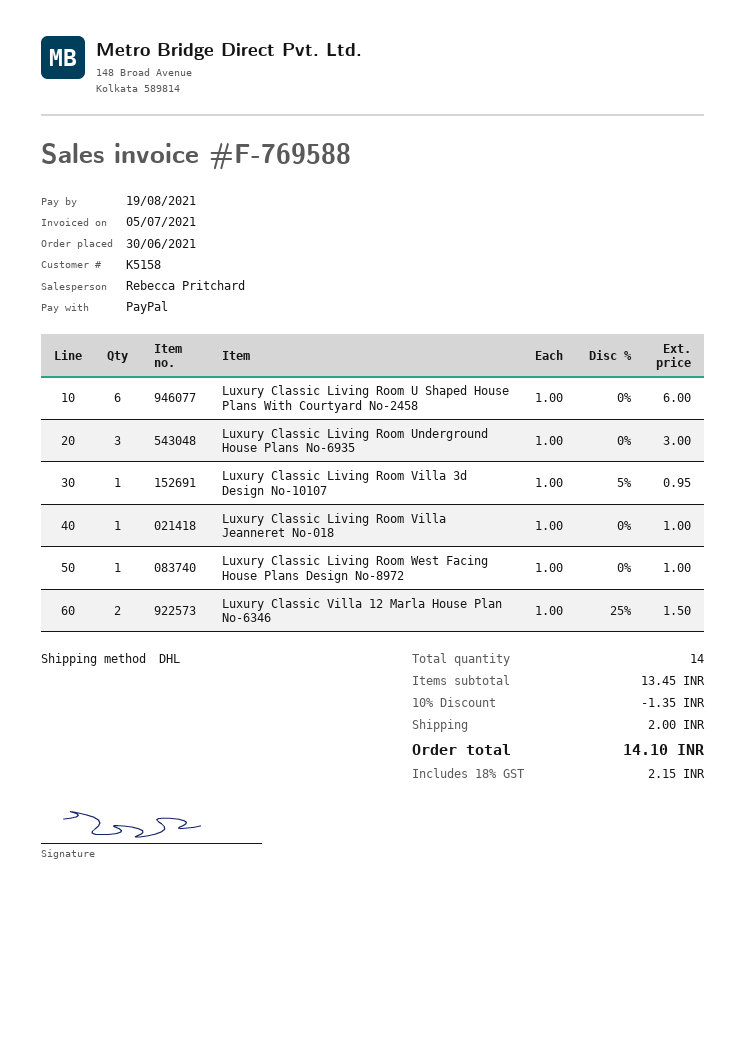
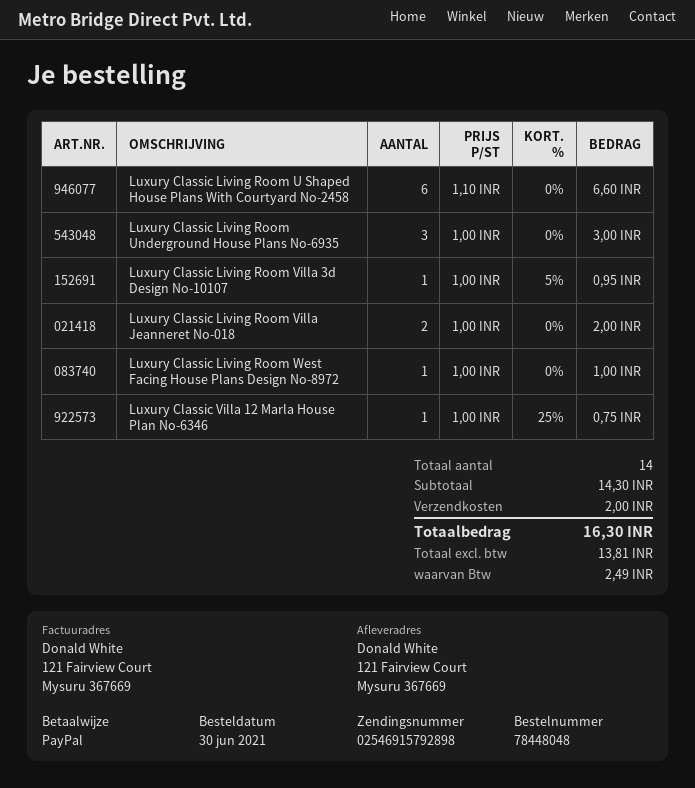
Luxury Classic Living Room U Shaped House Plans With Courtyard No-2458: 6 x 1.00 = 6.00 -> 6 x 1.10 = 6.60
Luxury Classic Living Room Villa Jeanneret No-018: 1 x 1.00 = 1.00 -> 2 x 1.00 = 2.00
Luxury Classic Villa 12 Marla House Plan No-6346: 2 x 1.00 - 25% = 1.50 -> 1 x 1.00 - 25% = 0.75
subtotal: 13.45 -> 14.30
discount: 10% = 1.35 -> none
tax: 2.15 -> 2.49
total: 14.10 -> 16.30

